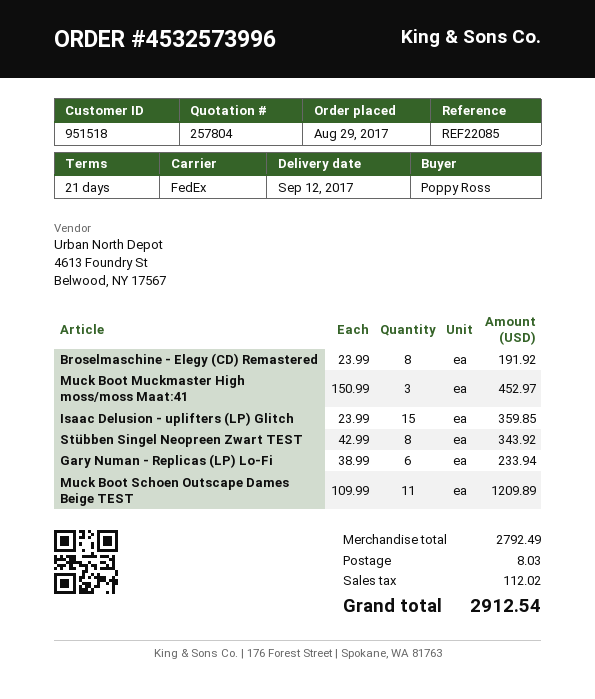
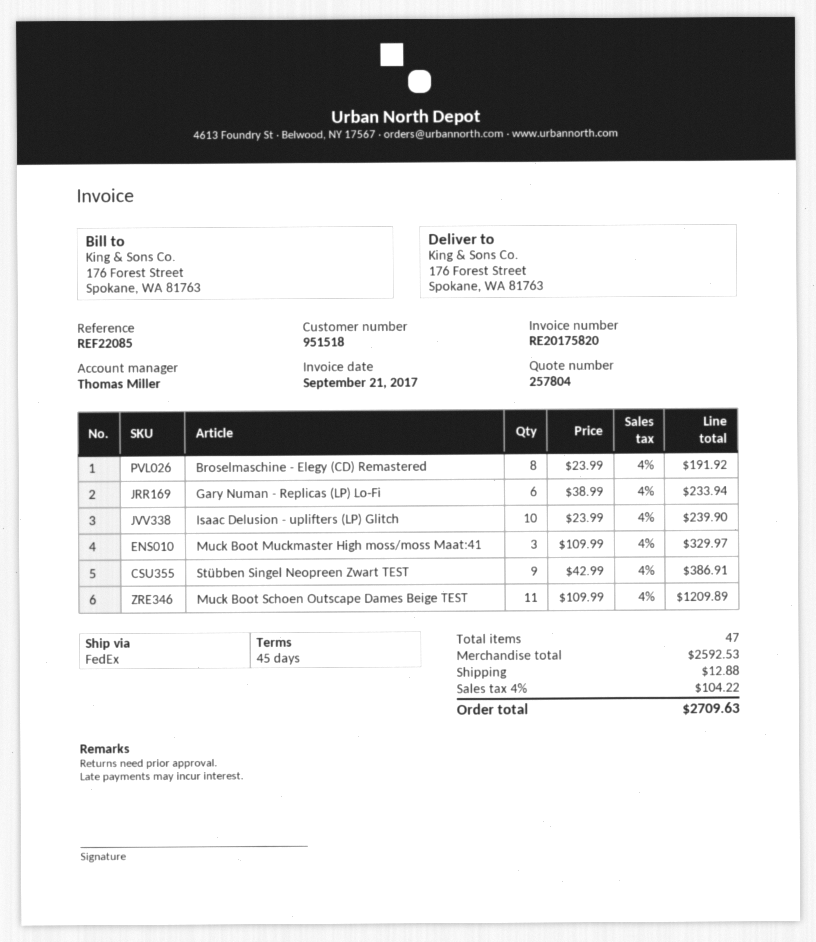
payment terms: 21 days -> 45 days
Muck Boot Muckmaster High moss/moss Maat:41: 3 x 150.99 = 452.97 -> 3 x 109.99 = 329.97
Isaac Delusion - uplifters (LP) Glitch: 15 x 23.99 = 359.85 -> 10 x 23.99 = 239.90
Stübben Singel Neopreen Zwart TEST: 8 x 42.99 = 343.92 -> 9 x 42.99 = 386.91
subtotal: 2792.49 -> 2592.53
shipping: 8.03 -> 12.88
tax: 112.02 -> 104.22
total: 2912.54 -> 2709.63

